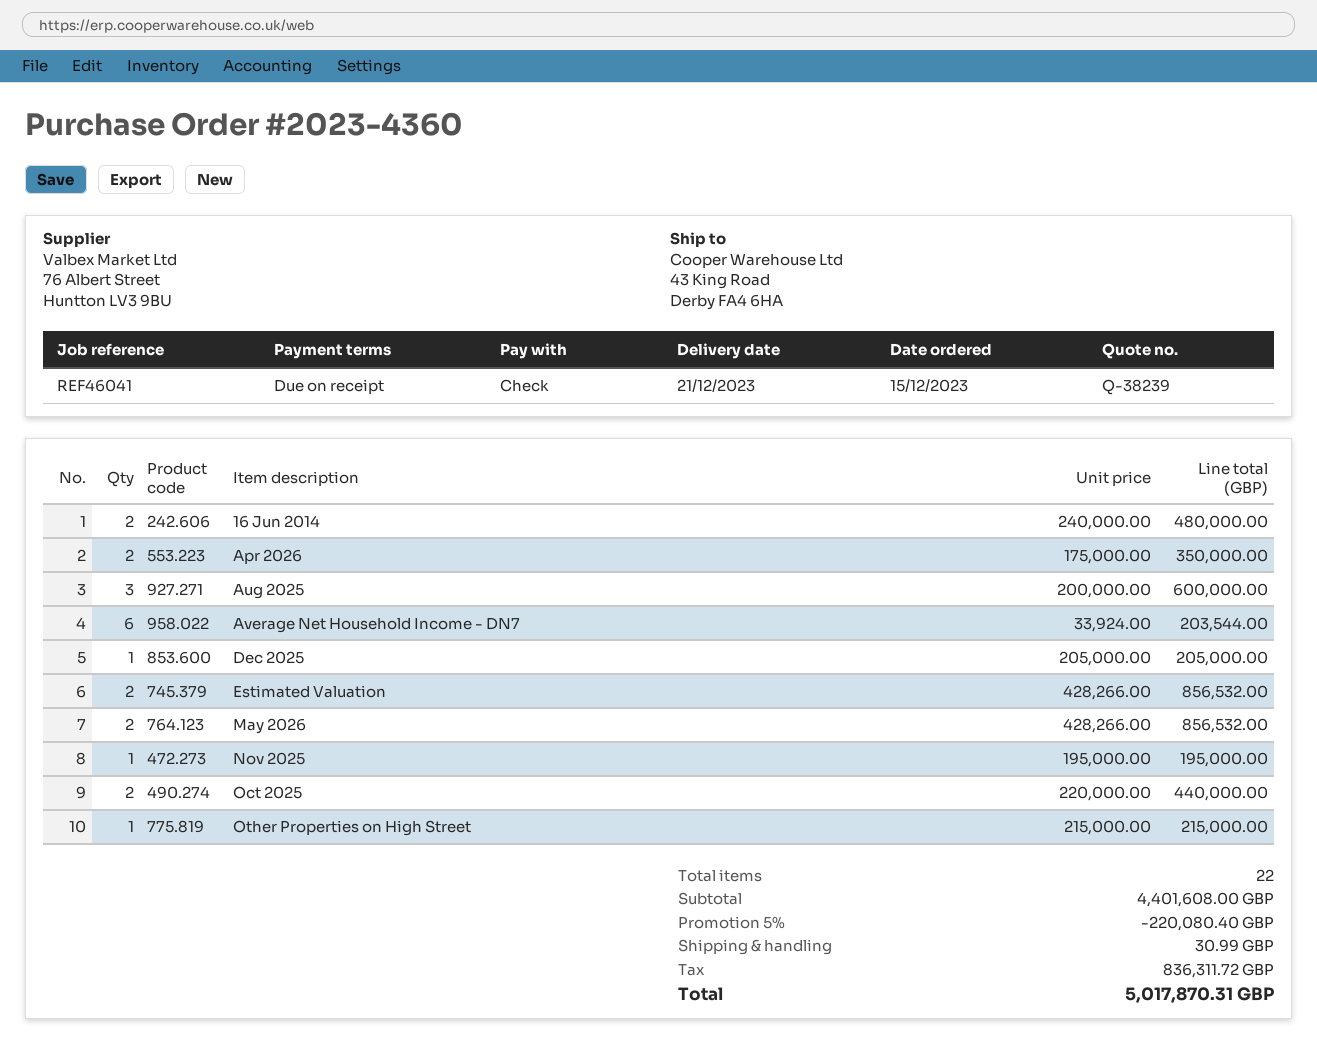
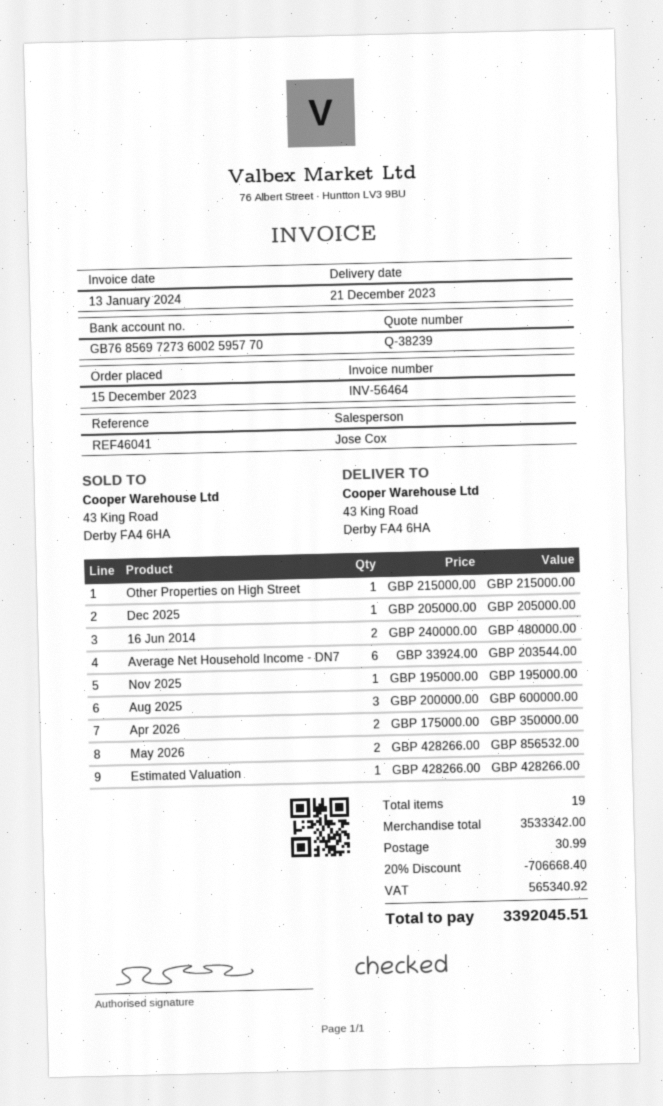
Estimated Valuation: 2 x 428266.00 = 856532.00 -> 1 x 428266.00 = 428266.00
Oct 2025: 2 x 220000.00 = 440000.00 -> none
total quantity: 22 -> 19
subtotal: 4401608.00 -> 3533342.00
discount: 5% = 220080.40 -> 20% = 706668.40
tax: 836311.72 -> 565340.92
total: 5017870.31 -> 3392045.51

